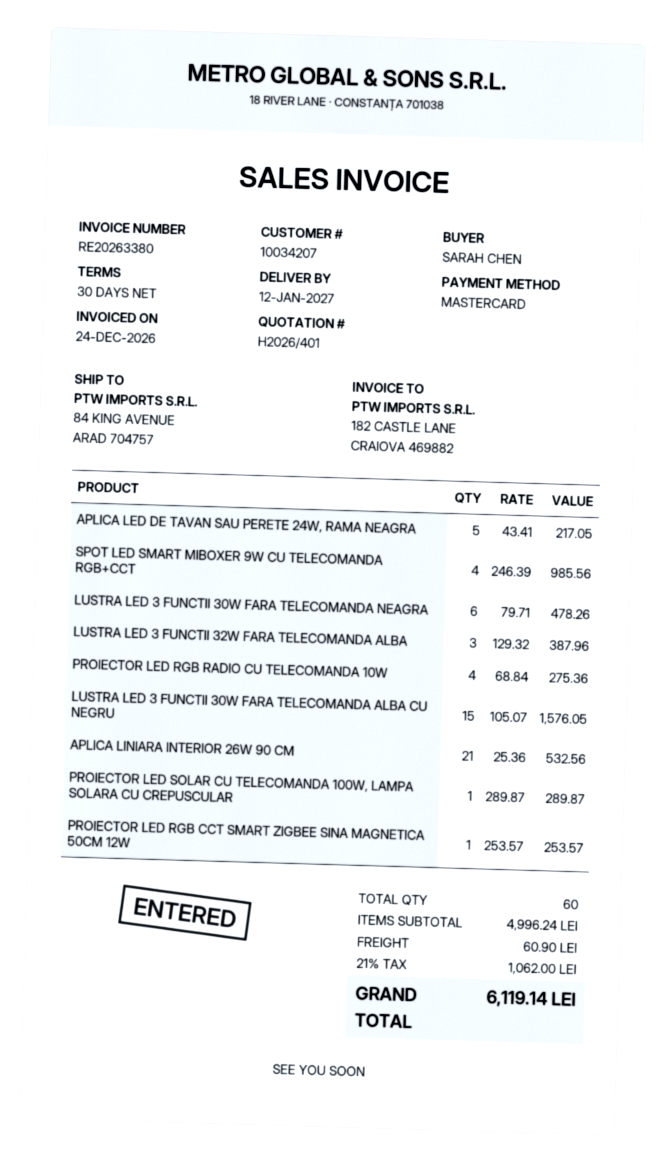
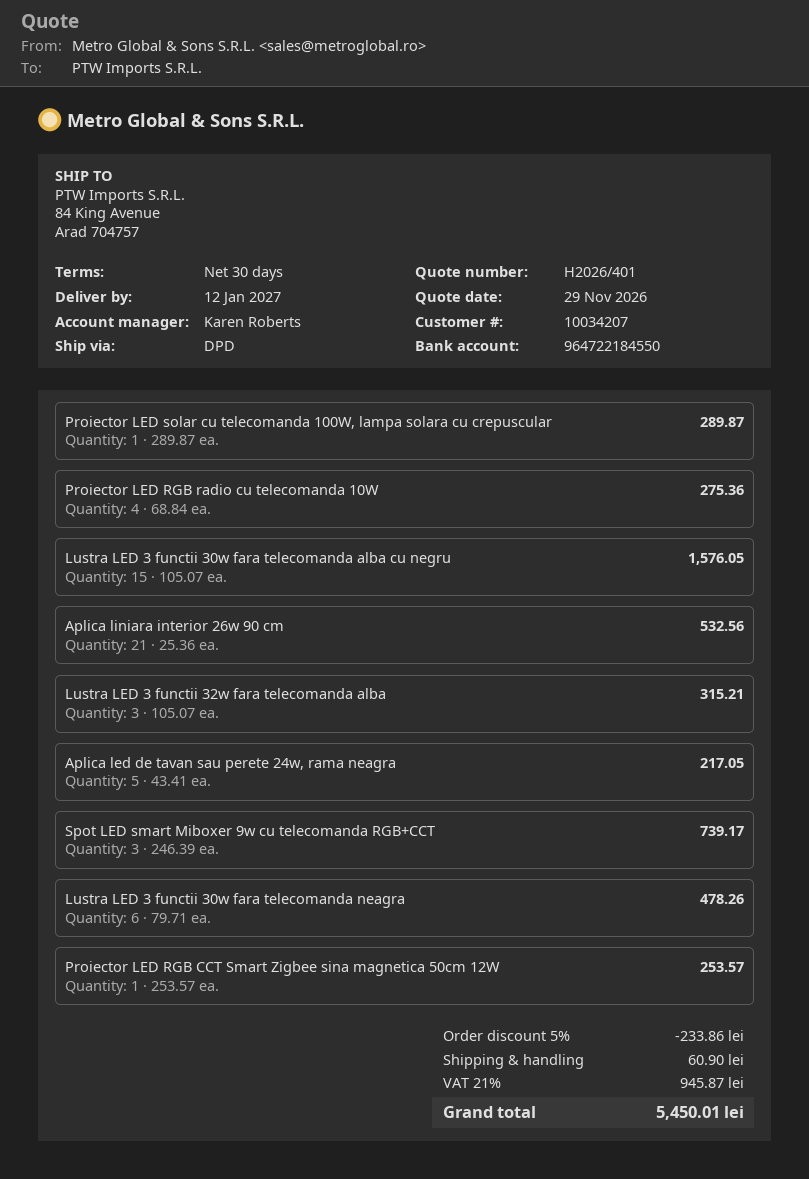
SPOT LED SMART MIBOXER 9W CU TELECOMANDA RGB+CCT: 4 x 246.39 = 985.56 -> 3 x 246.39 = 739.17
LUSTRA LED 3 FUNCTII 32W FARA TELECOMANDA ALBA: 3 x 129.32 = 387.96 -> 3 x 105.07 = 315.21
discount: none -> 5% = 233.86
tax: 21% = 1062.00 -> 21% = 945.87
total: 6119.14 -> 5450.01

